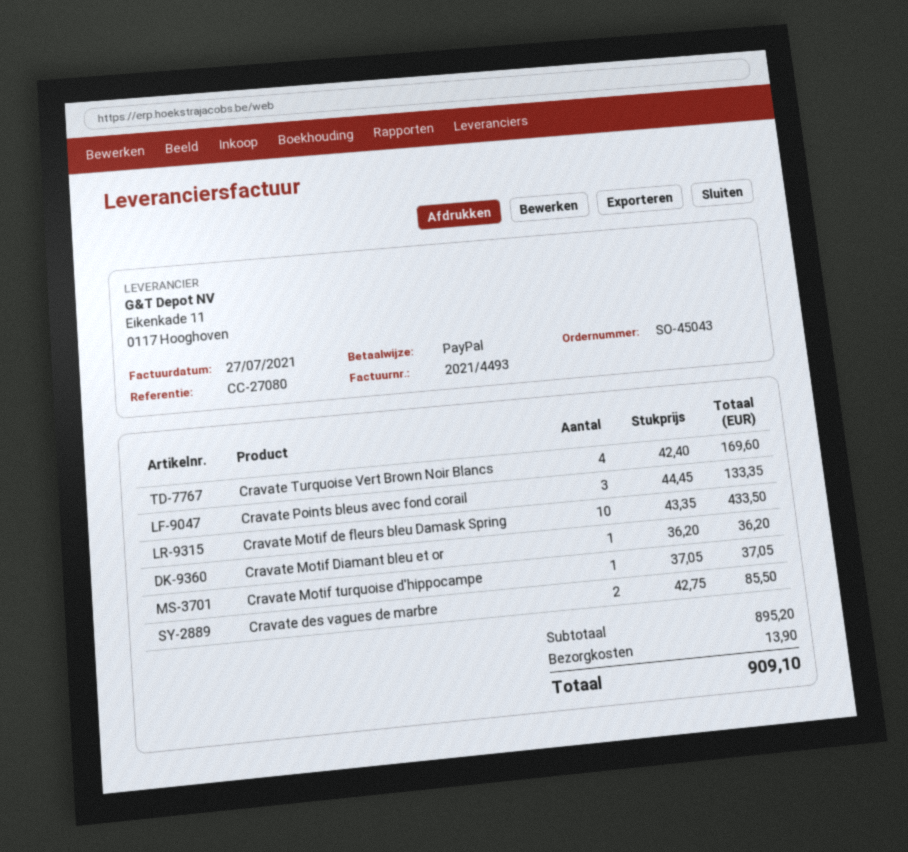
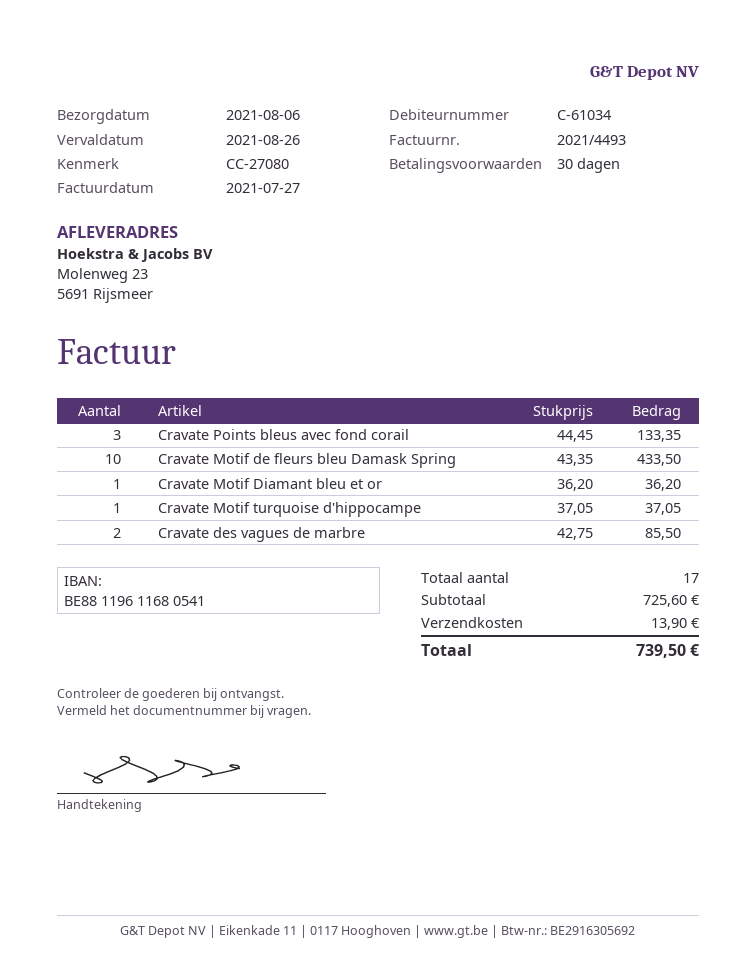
Cravate Turquoise Vert Brown Noir Blancs: 4 x 42.40 = 169.60 -> none
subtotal: 895.20 -> 725.60
total: 909.10 -> 739.50

